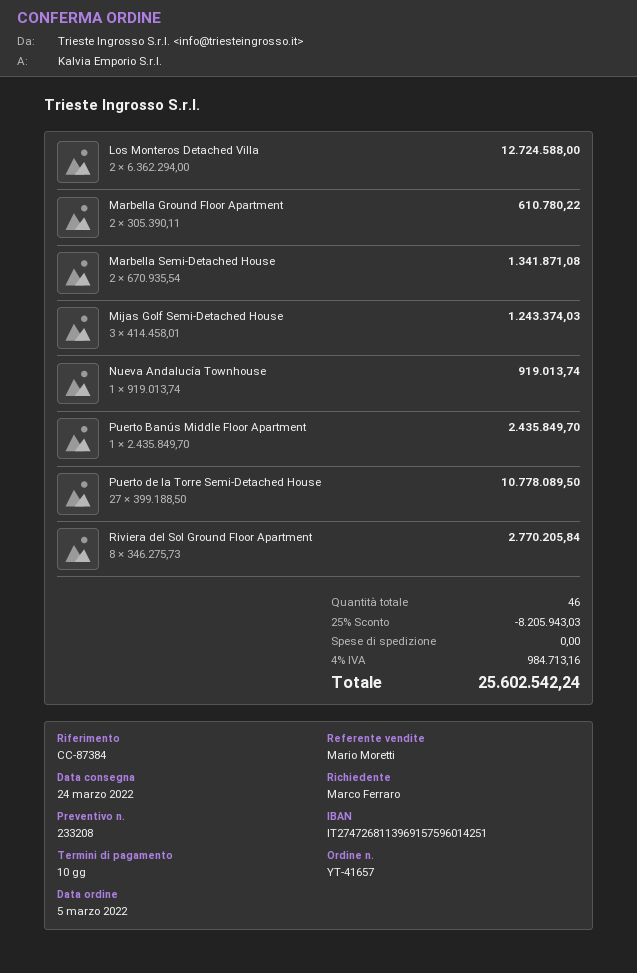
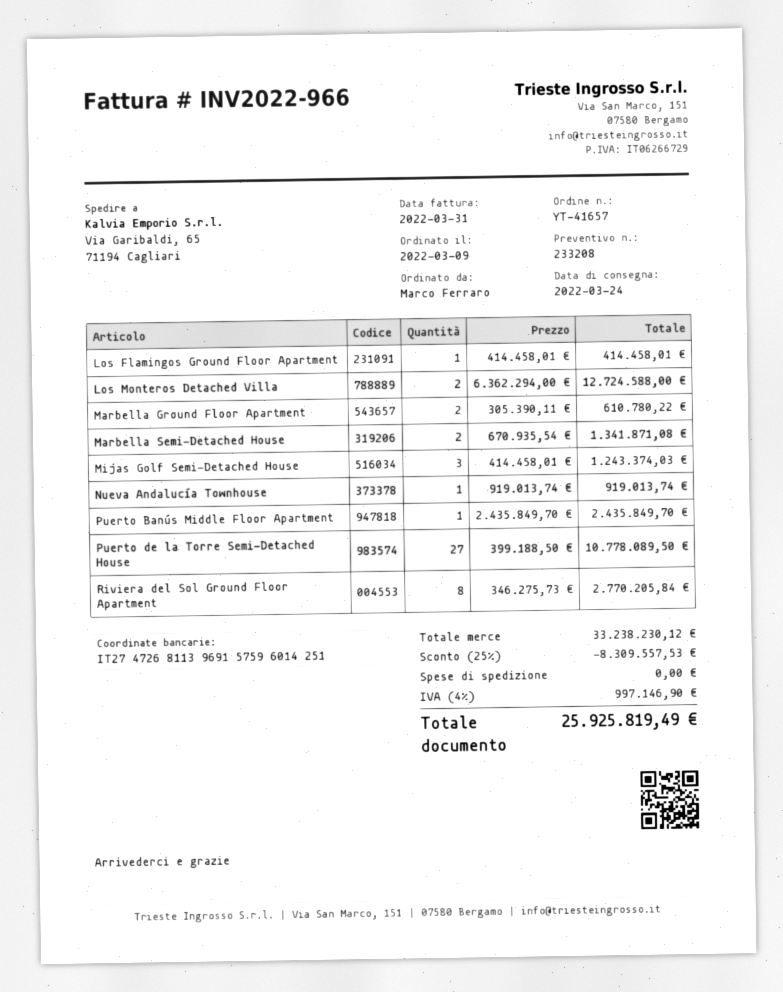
order date: 2022-03-05 -> 2022-03-09
Los Flamingos Ground Floor Apartment: none -> 1 x 414458.01 = 414458.01
discount: 25% = 8205943.03 -> 25% = 8309557.53
tax: 4% = 984713.16 -> 4% = 997146.90
total: 25602542.24 -> 25925819.49

